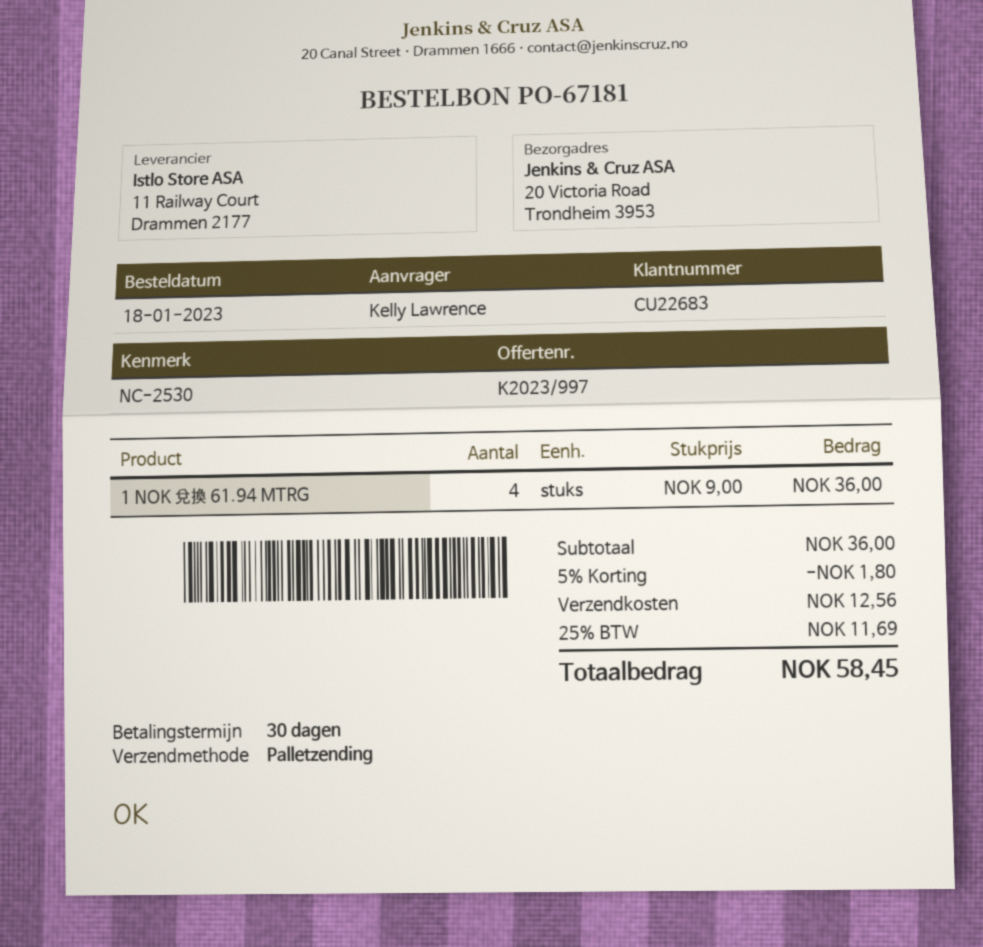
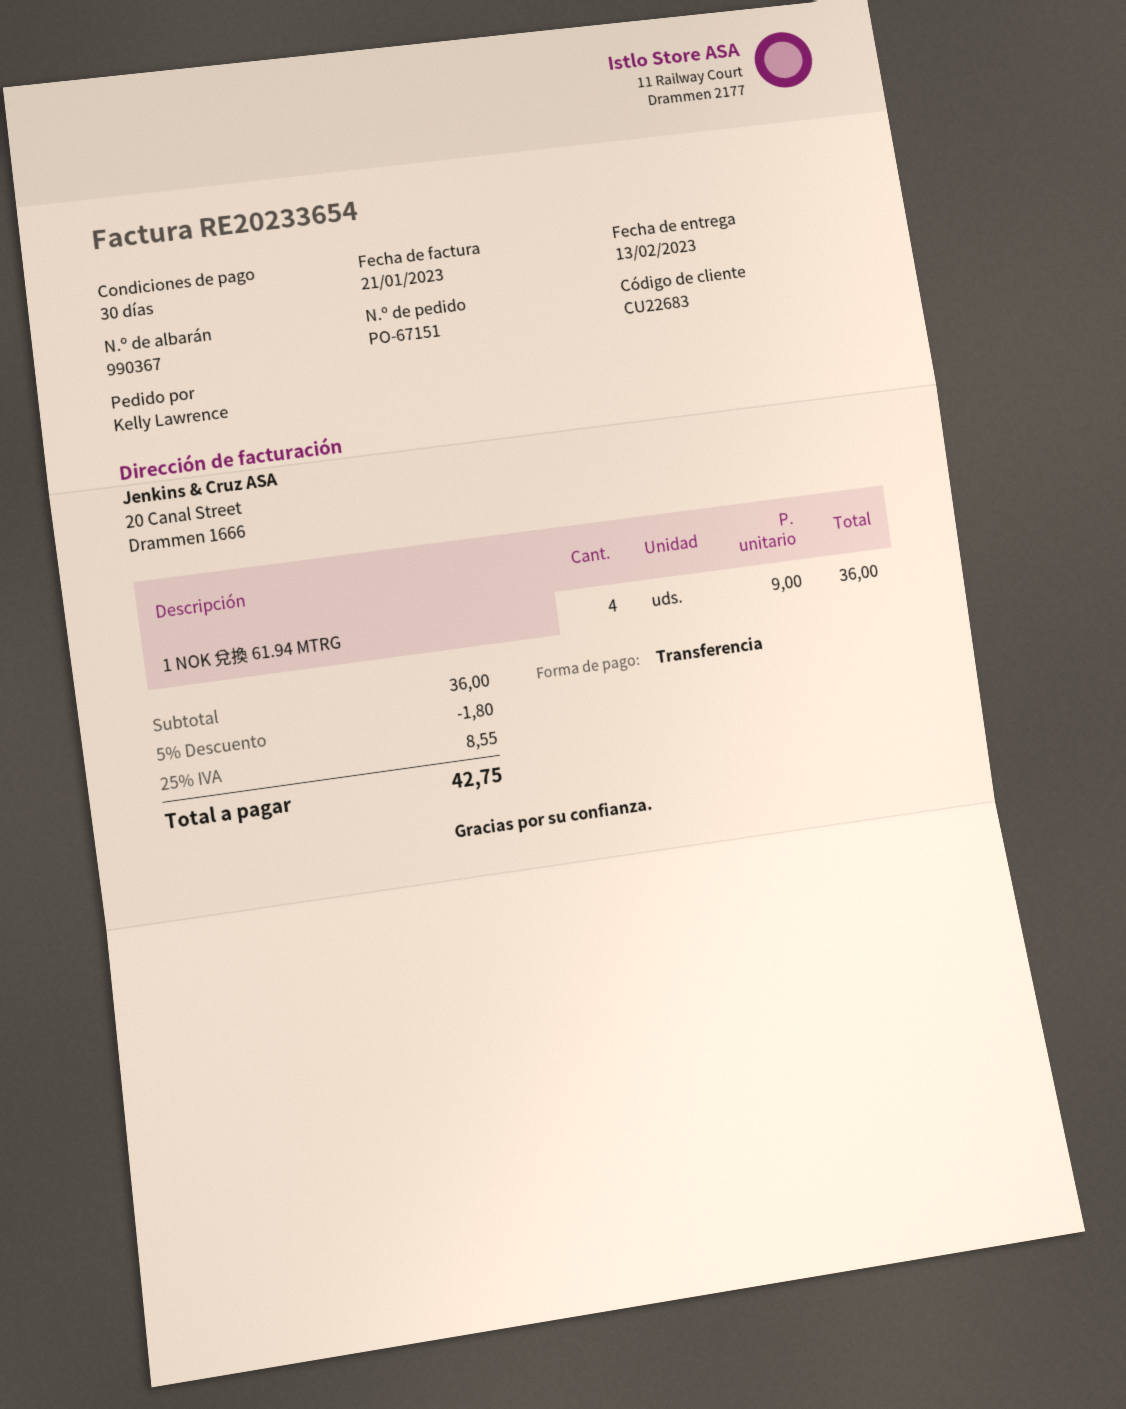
order number: PO-67181 -> PO-67151
shipping: 12.56 -> none
tax: 25% = 11.69 -> 25% = 8.55
total: 58.45 -> 42.75

